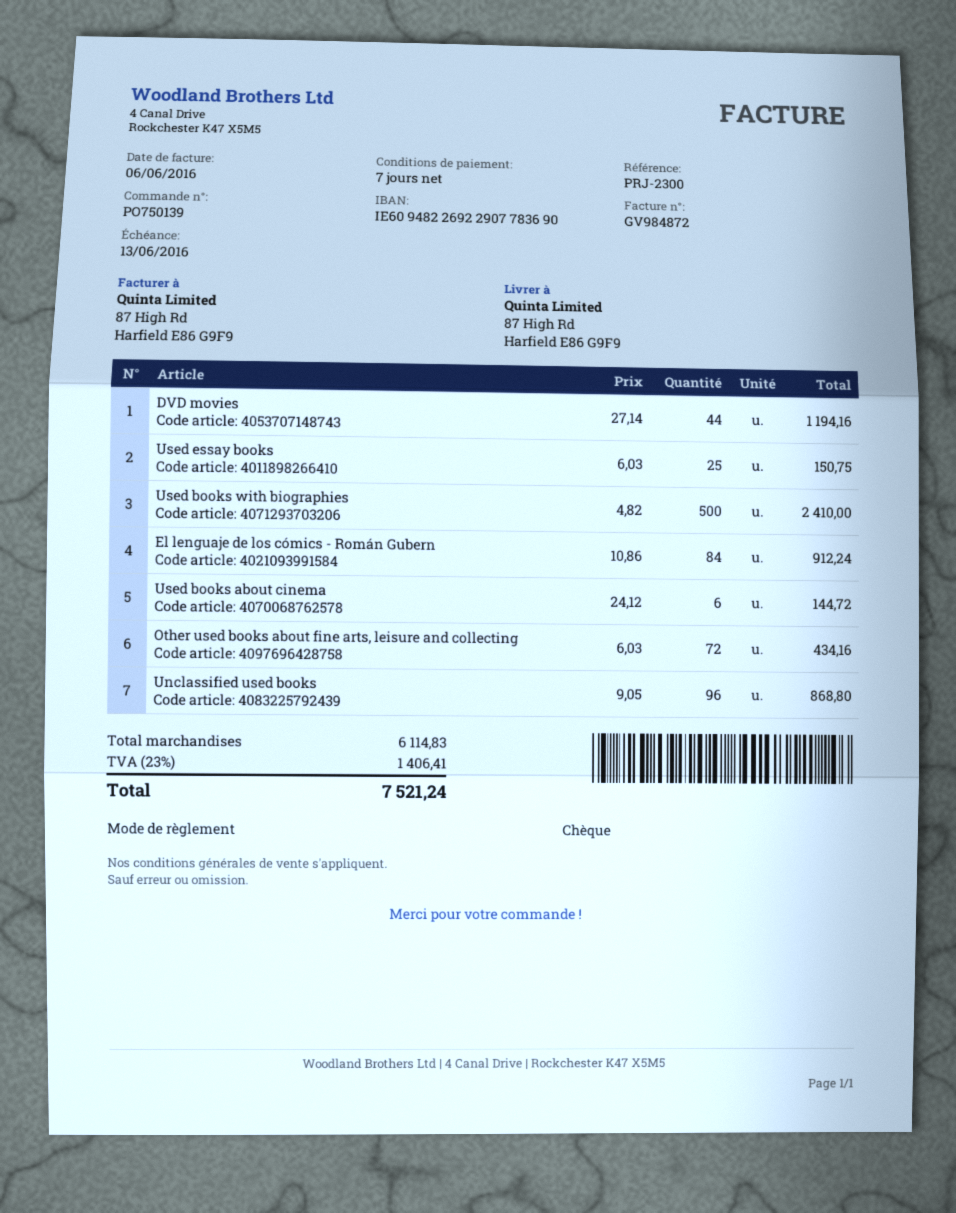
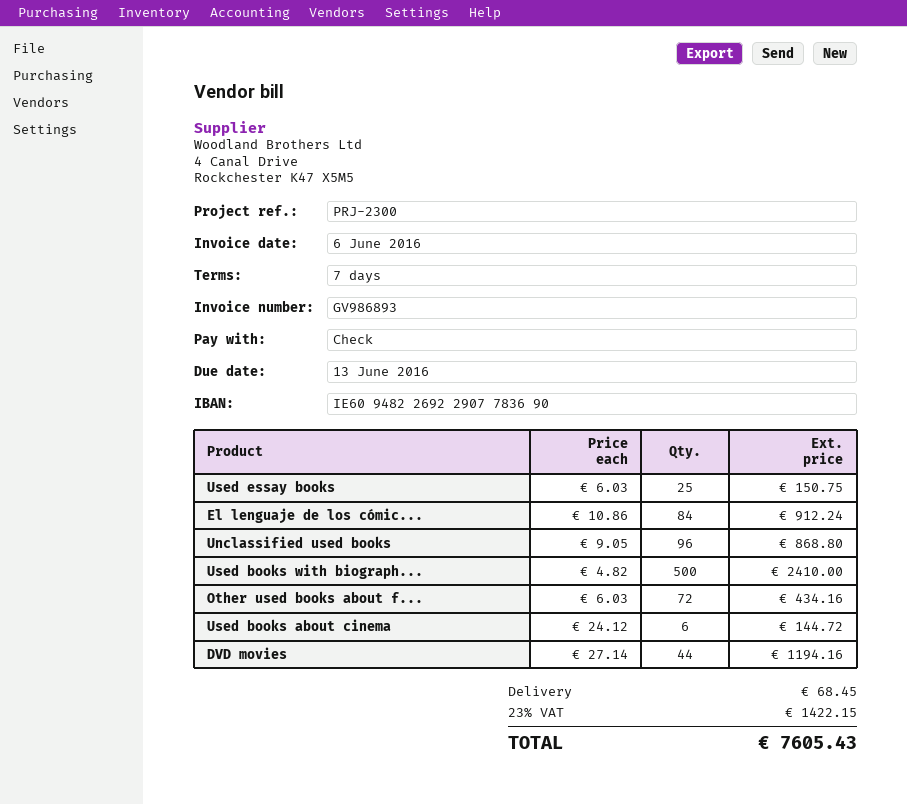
invoice number: GV984872 -> GV986893
shipping: none -> 68.45
tax: 23% = 1406.41 -> 23% = 1422.15
total: 7521.24 -> 7605.43

